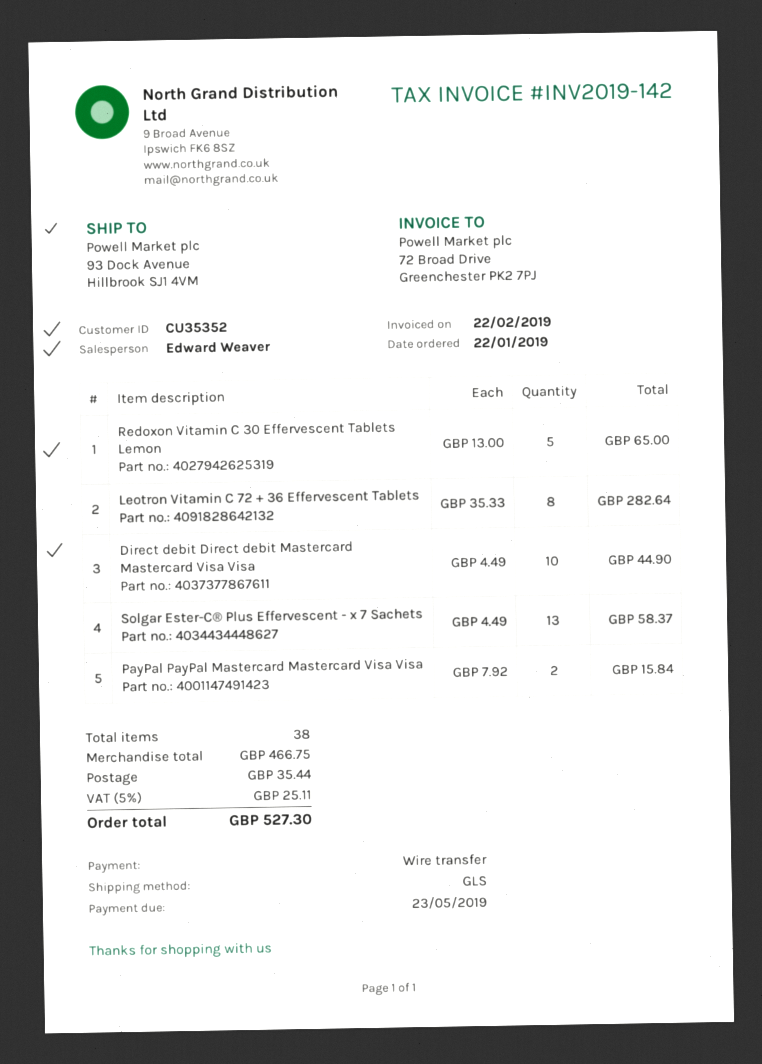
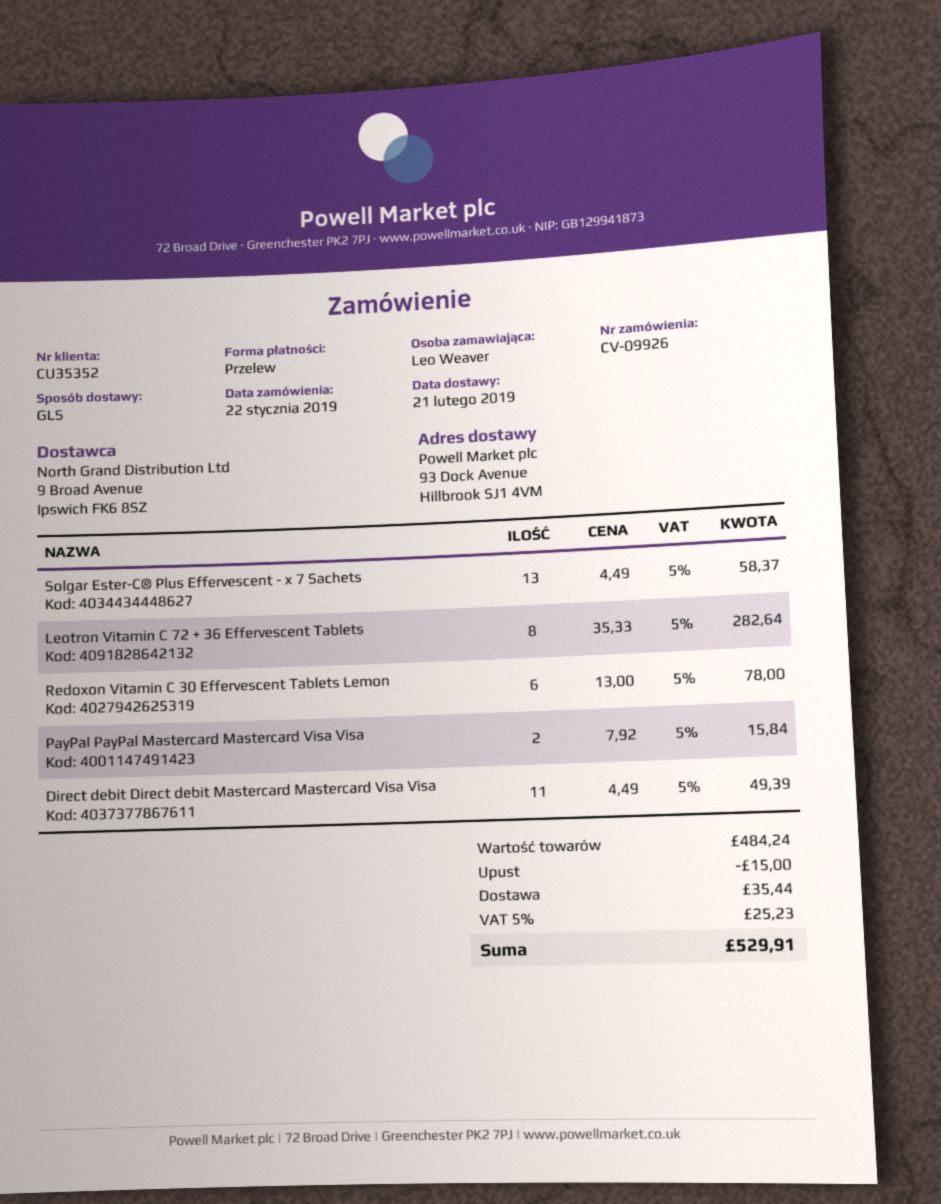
Redoxon Vitamin C 30 Effervescent Tablets Lemon: 5 x 13.00 = 65.00 -> 6 x 13.00 = 78.00
Direct debit Direct debit Mastercard Mastercard Visa Visa: 10 x 4.49 = 44.90 -> 11 x 4.49 = 49.39
subtotal: 466.75 -> 484.24
discount: none -> 15.00
tax: 5% = 25.11 -> 5% = 25.23
total: 527.30 -> 529.91

